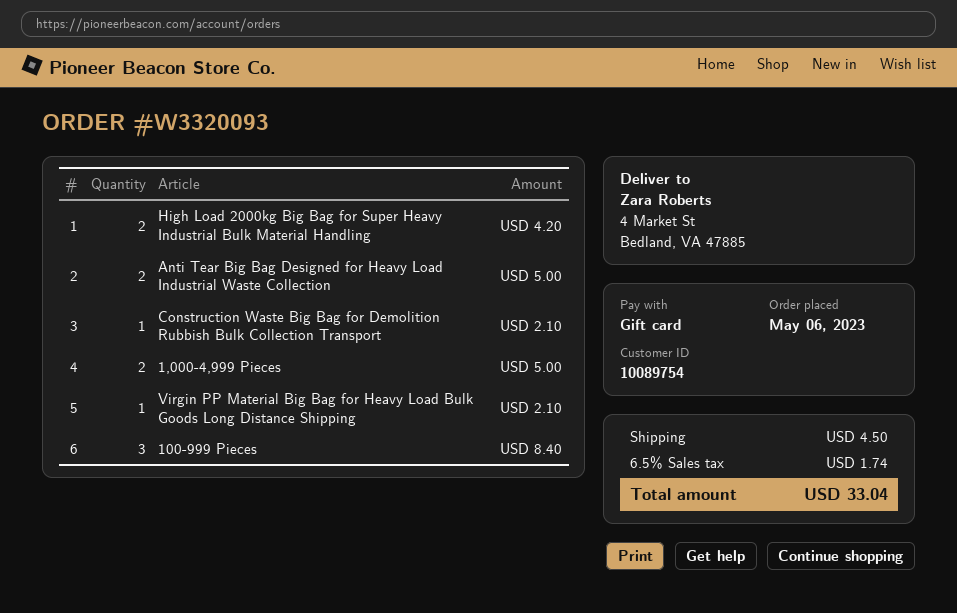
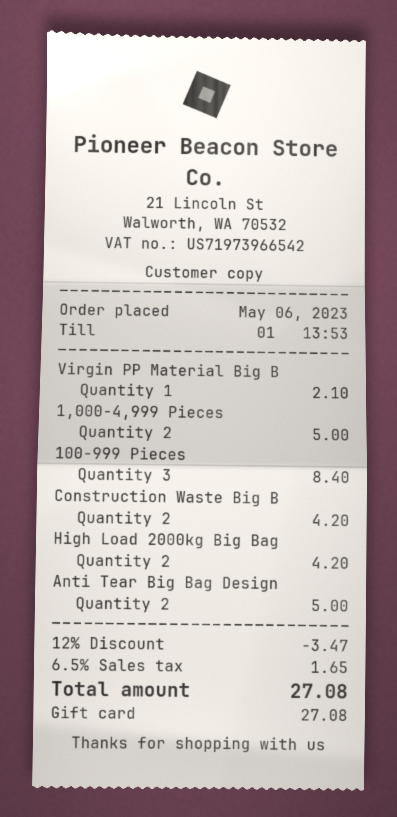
Construction Waste Big Bag for Demolition Rubbish Bulk Collection Transport: 1 for 2.10 -> 2 for 4.20
discount: none -> 12% = 3.47
shipping: 4.50 -> none
tax: 6.5% = 1.74 -> 6.5% = 1.65
total: 33.04 -> 27.08

